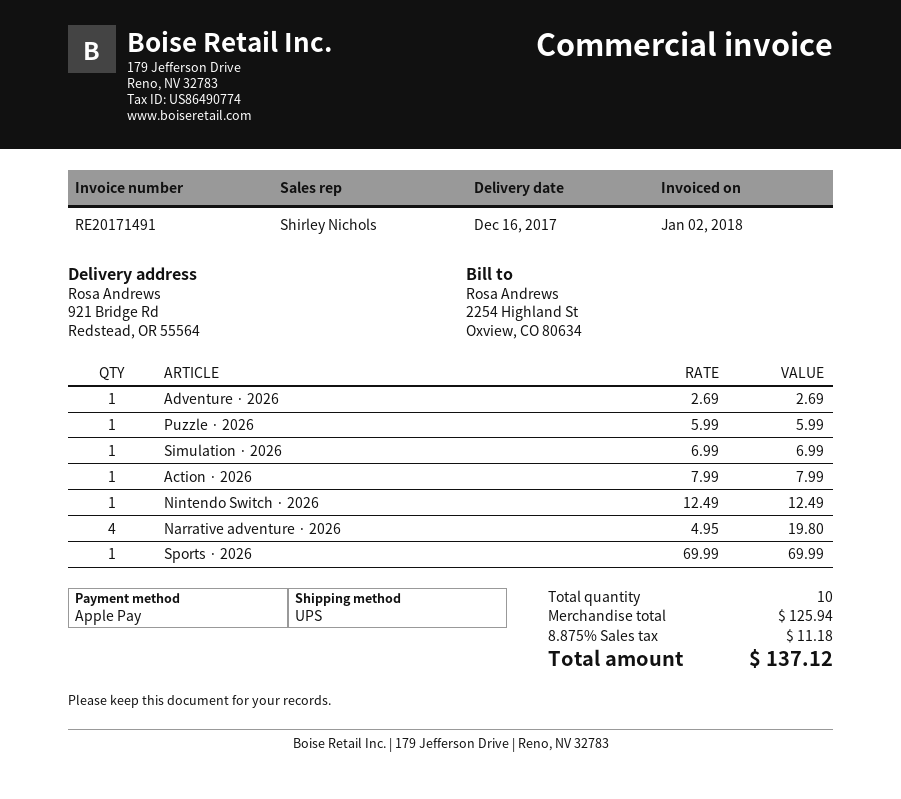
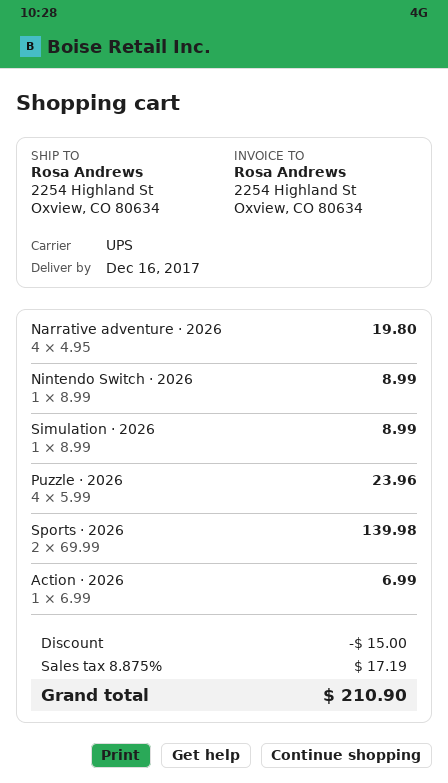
ship to: 921 Bridge Rd, Redstead, OR 55564 -> 2254 Highland St, Oxview, CO 80634
Adventure · 2026: 1 x 2.69 = 2.69 -> none
Puzzle · 2026: 1 x 5.99 = 5.99 -> 4 x 5.99 = 23.96
Simulation · 2026: 1 x 6.99 = 6.99 -> 1 x 8.99 = 8.99
Action · 2026: 1 x 7.99 = 7.99 -> 1 x 6.99 = 6.99
Nintendo Switch · 2026: 1 x 12.49 = 12.49 -> 1 x 8.99 = 8.99
Sports · 2026: 1 x 69.99 = 69.99 -> 2 x 69.99 = 139.98
discount: none -> 15.00
tax: 8.875% = 11.18 -> 8.875% = 17.19
total: 137.12 -> 210.90

